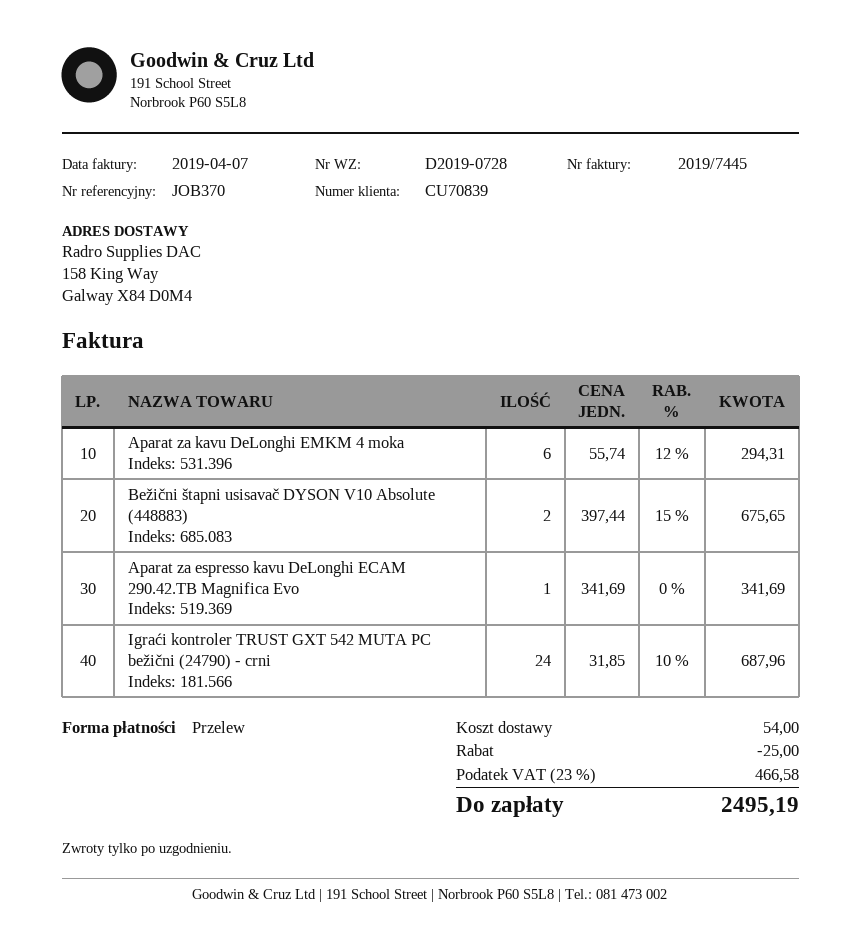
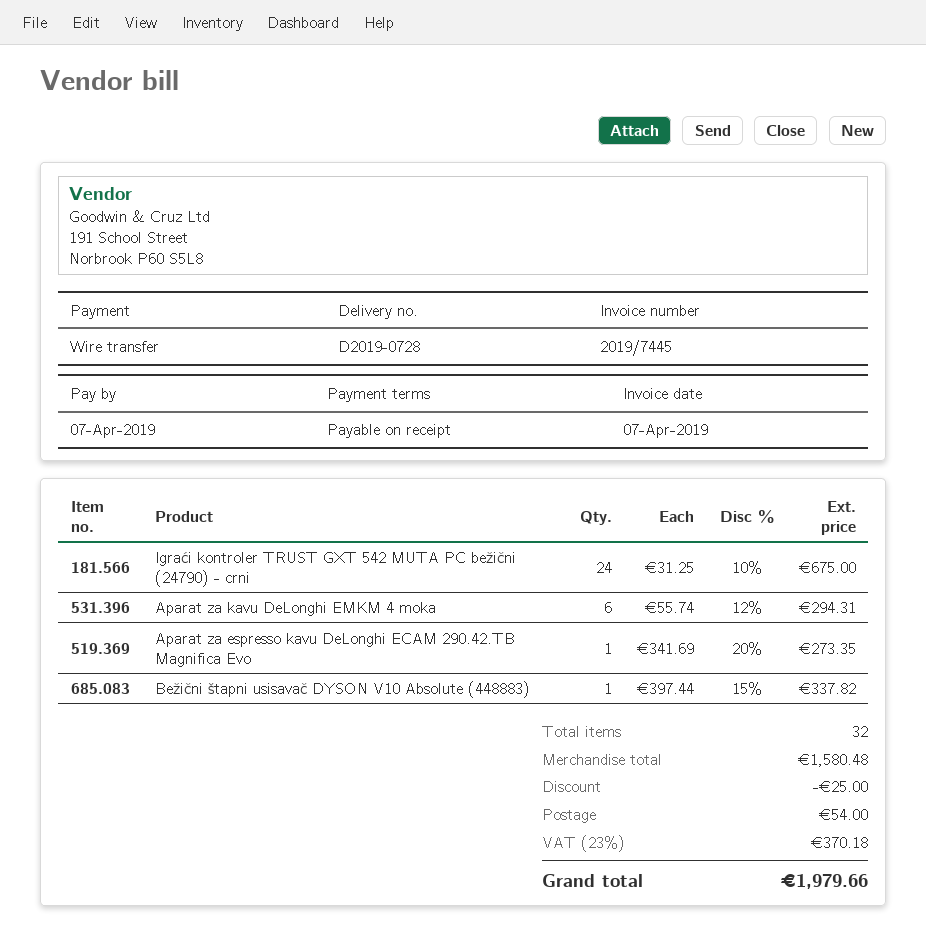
Bežični štapni usisavač DYSON V10 Absolute (448883): 2 x 397.44 - 15% = 675.65 -> 1 x 397.44 - 15% = 337.82
Aparat za espresso kavu DeLonghi ECAM 290.42.TB Magnifica Evo: 1 x 341.69 = 341.69 -> 1 x 341.69 - 20% = 273.35
Igraći kontroler TRUST GXT 542 MUTA PC bežični (24790) - crni: 24 x 31.85 - 10% = 687.96 -> 24 x 31.25 - 10% = 675.00
tax: 23% = 466.58 -> 23% = 370.18
total: 2495.19 -> 1979.66

